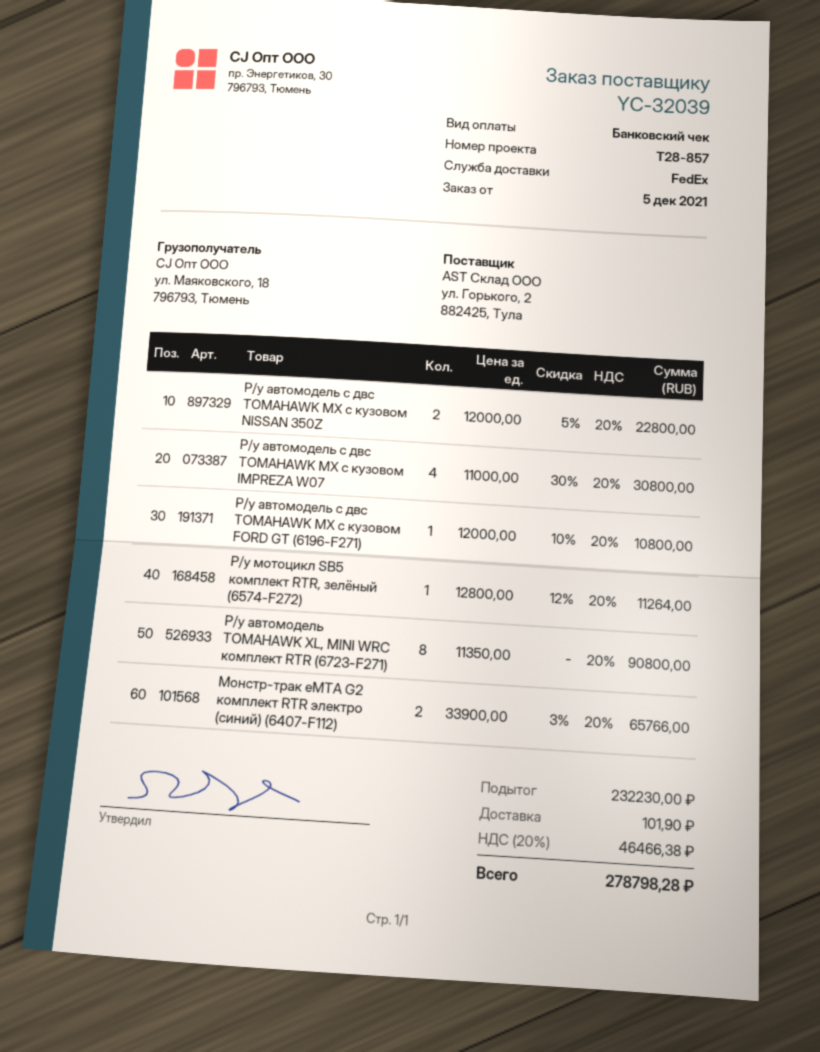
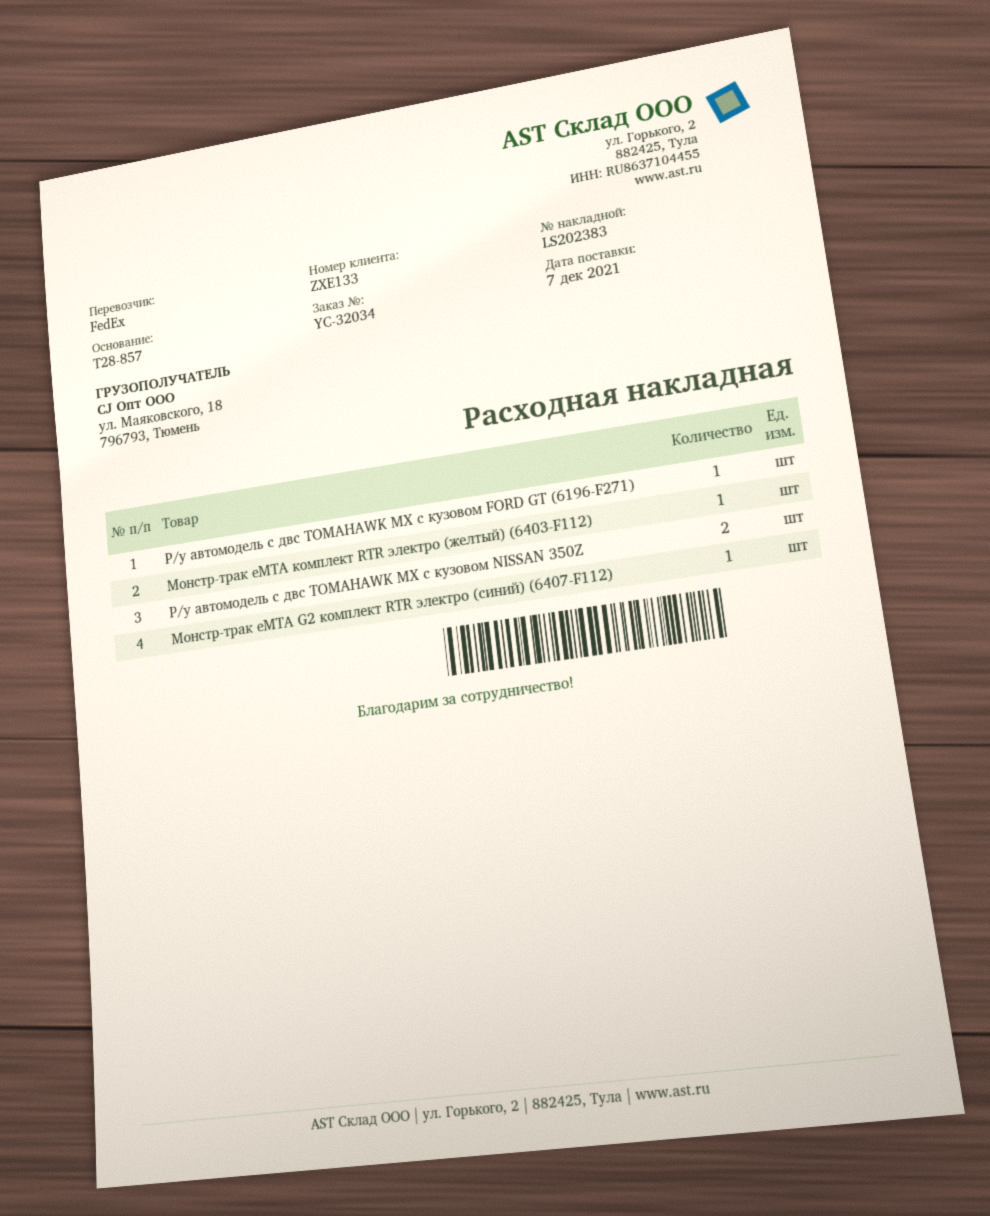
order number: YC-32039 -> YC-32034
Р/у автомодель с двс TOMAHAWK MX с кузовом IMPREZA W07: 4 -> none
Р/у мотоцикл SB5 комплект RTR, зелёный (6574-F272): 1 -> none
Р/у автомодель TOMAHAWK XL, MINI WRC комплект RTR (6723-F271): 8 -> none
Монстр-трак eMTA G2 комплект RTR электро (синий) (6407-F112): 2 -> 1
Монстр-трак eMTA комплект RTR электро (желтый) (6403-F112): none -> 1

